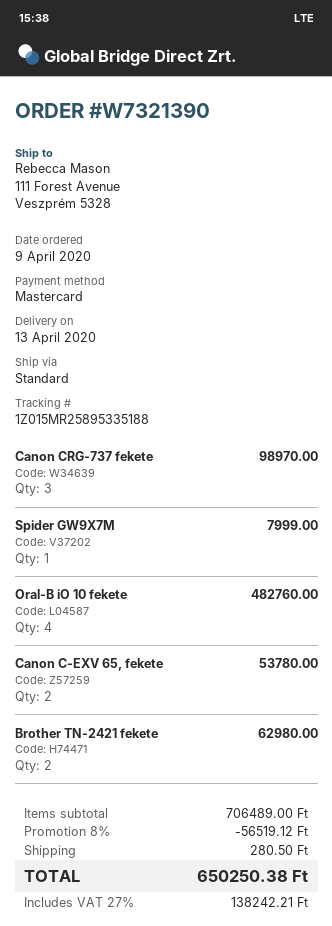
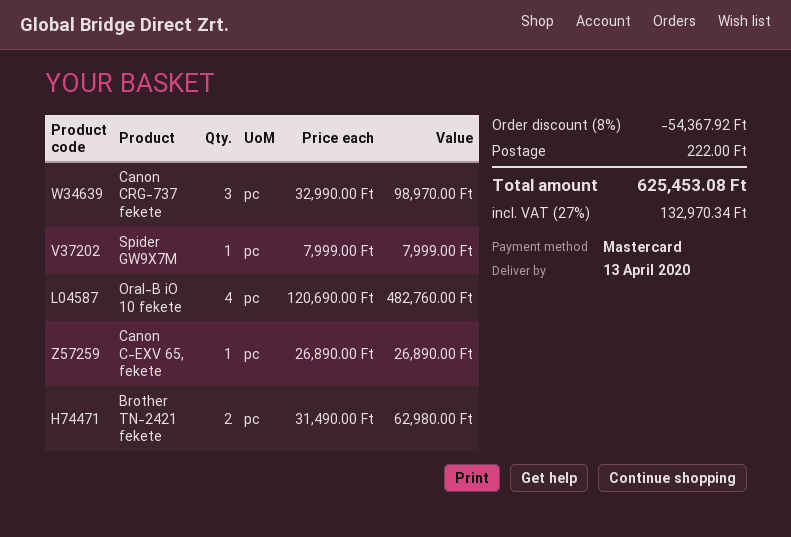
Canon C-EXV 65, fekete: 2 for 53780.00 -> 1 for 26890.00
discount: 8% = 56519.12 -> 8% = 54367.92
shipping: 280.50 -> 222.00
tax: 27% = 138242.21 -> 27% = 132970.34
total: 650250.38 -> 625453.08

